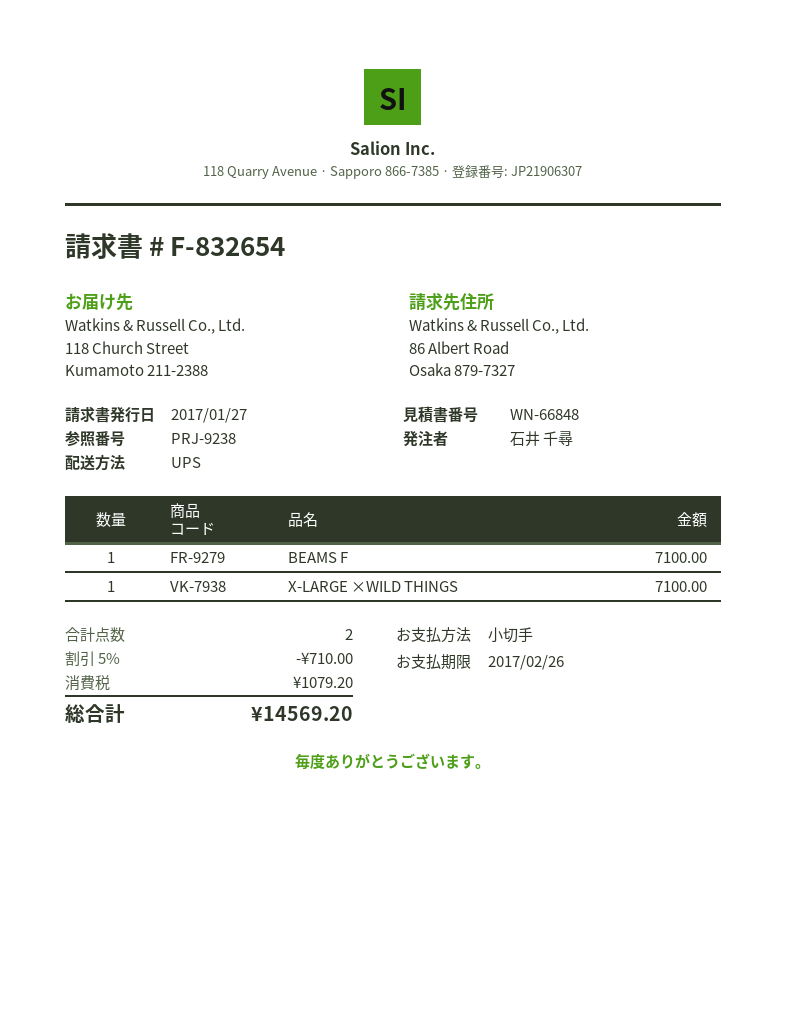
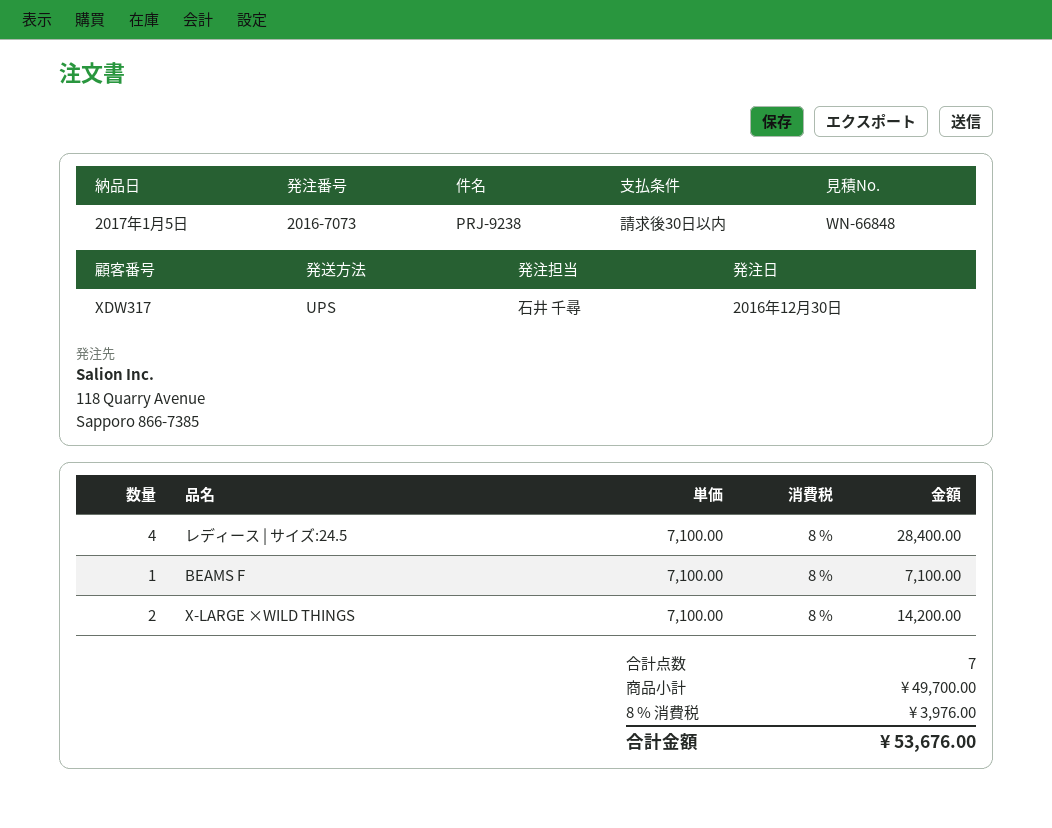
X-LARGE ×WILD THINGS: 1 for 7100.00 -> 2 for 14200.00
レディース | サイズ:24.5: none -> 4 for 28400.00
total quantity: 2 -> 7
discount: 5% = 710.00 -> none
tax: 1079.20 -> 3976.00
total: 14569.20 -> 53676.00

